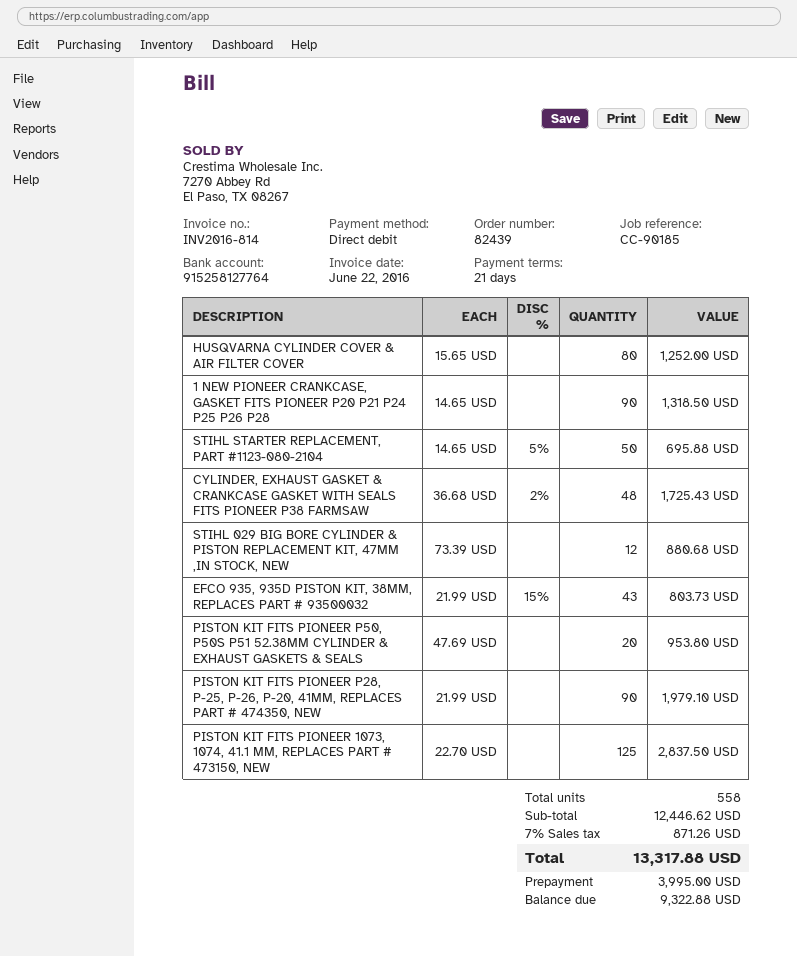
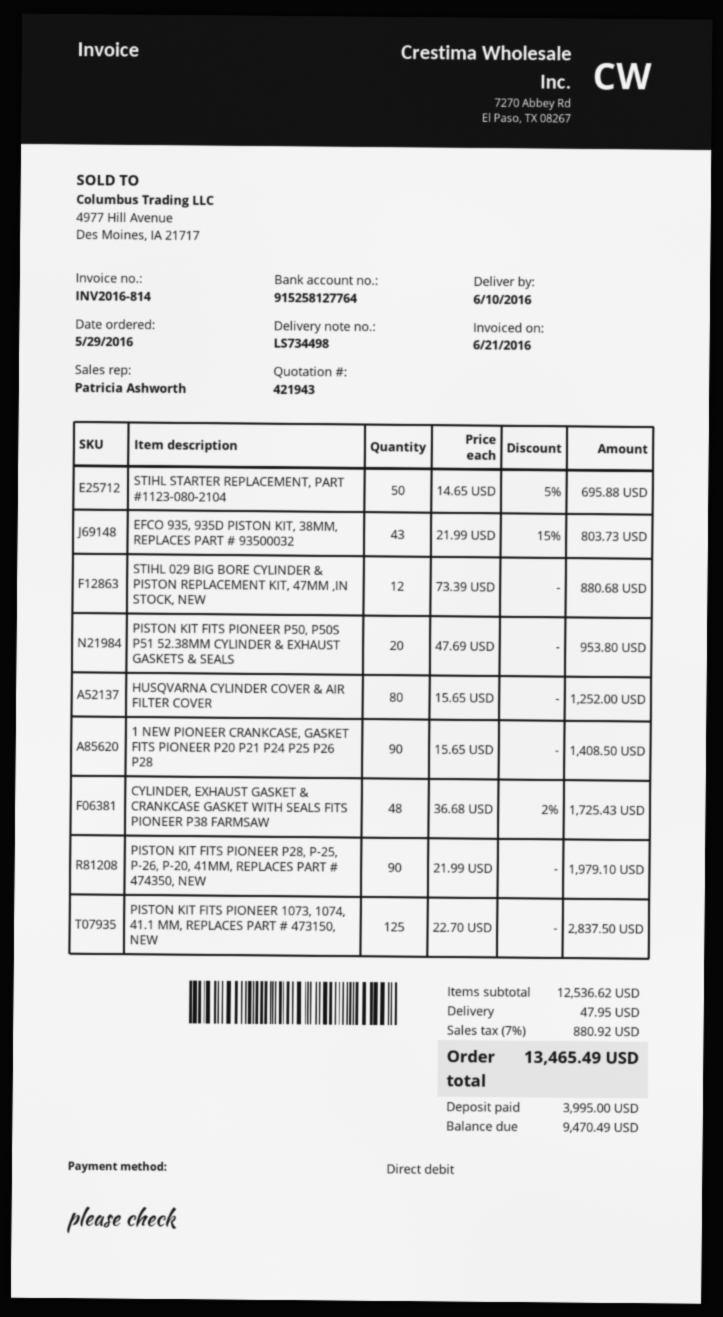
invoice date: 2016-06-22 -> 2016-06-21
1 NEW PIONEER CRANKCASE, GASKET FITS PIONEER P20 P21 P24 P25 P26 P28: 90 x 14.65 = 1318.50 -> 90 x 15.65 = 1408.50
subtotal: 12446.62 -> 12536.62
shipping: none -> 47.95
tax: 7% = 871.26 -> 7% = 880.92
total: 13317.88 -> 13465.49
balance: 9322.88 -> 9470.49

